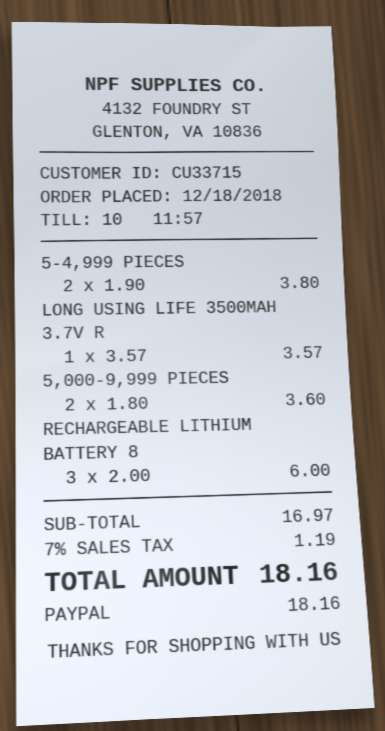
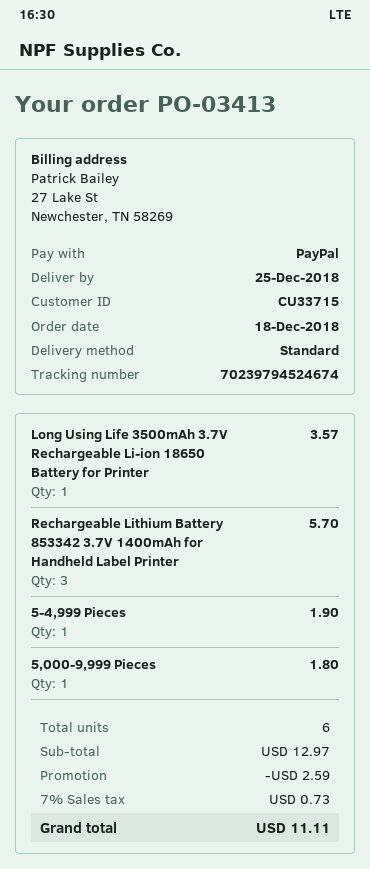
5-4,999 PIECES: 2 for 3.80 -> 1 for 1.90
5,000-9,999 PIECES: 2 for 3.60 -> 1 for 1.80
RECHARGEABLE LITHIUM BATTERY 8: 3 for 6.00 -> 3 for 5.70
subtotal: 16.97 -> 12.97
discount: none -> 2.59
tax: 7% = 1.19 -> 7% = 0.73
total: 18.16 -> 11.11

